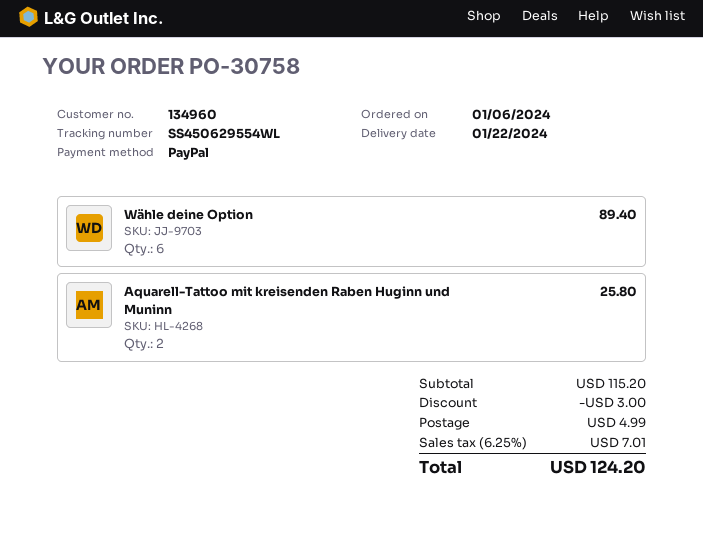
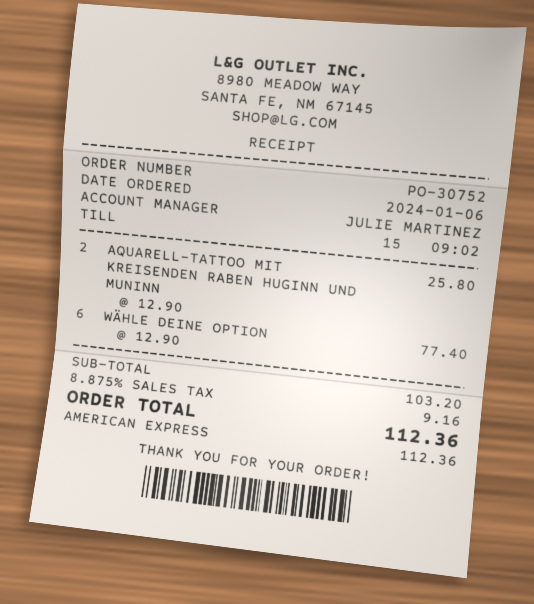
order number: PO-30758 -> PO-30752
payment method: PayPal -> American Express
Wähle deine Option: 6 for 89.40 -> 6 for 77.40
subtotal: 115.20 -> 103.20
discount: 3.00 -> none
shipping: 4.99 -> none
tax: 6.25% = 7.01 -> 8.875% = 9.16
total: 124.20 -> 112.36

